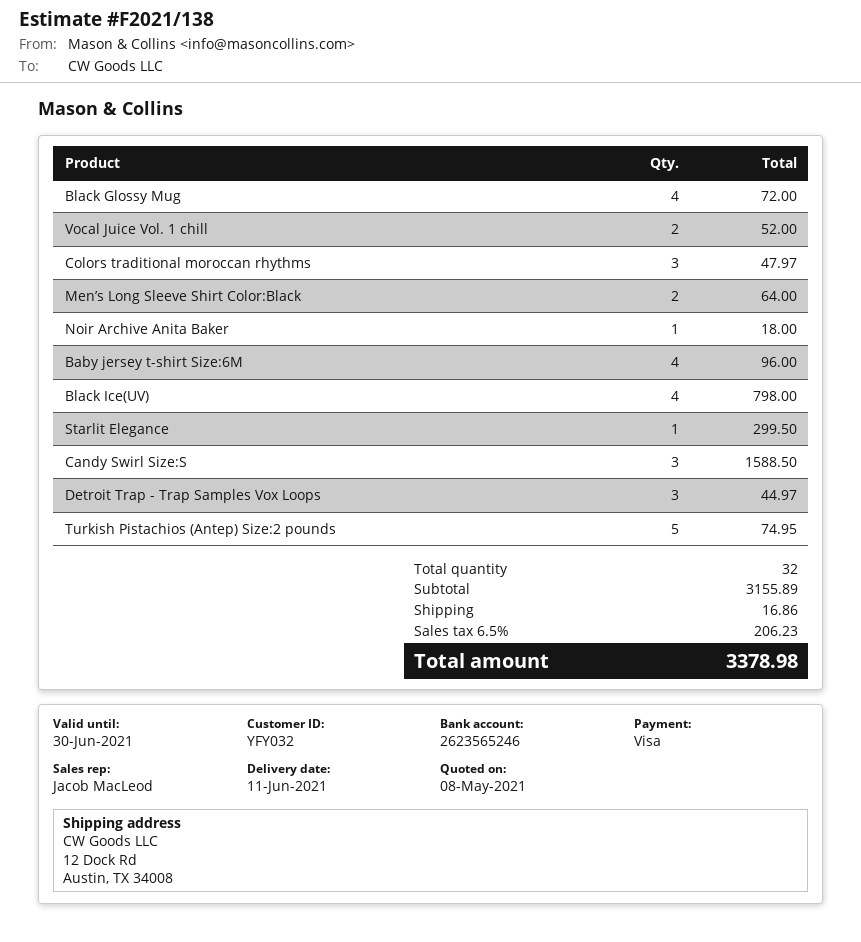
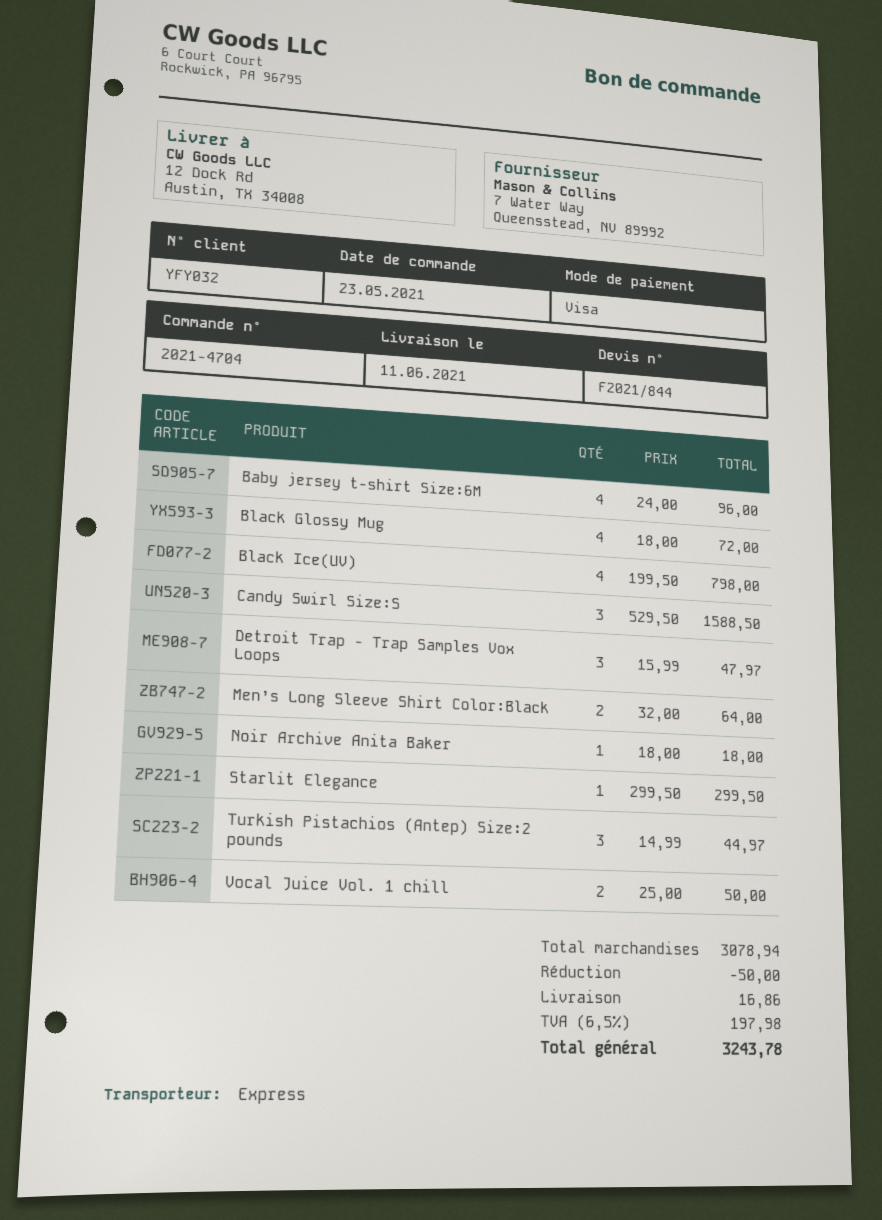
quote number: F2021/138 -> F2021/844
Vocal Juice Vol. 1 chill: 2 for 52.00 -> 2 for 50.00
Colors traditional moroccan rhythms: 3 for 47.97 -> none
Detroit Trap - Trap Samples Vox Loops: 3 for 44.97 -> 3 for 47.97
Turkish Pistachios (Antep) Size:2 pounds: 5 for 74.95 -> 3 for 44.97
subtotal: 3155.89 -> 3078.94
discount: none -> 50.00
tax: 6.5% = 206.23 -> 6.5% = 197.98
total: 3378.98 -> 3243.78

